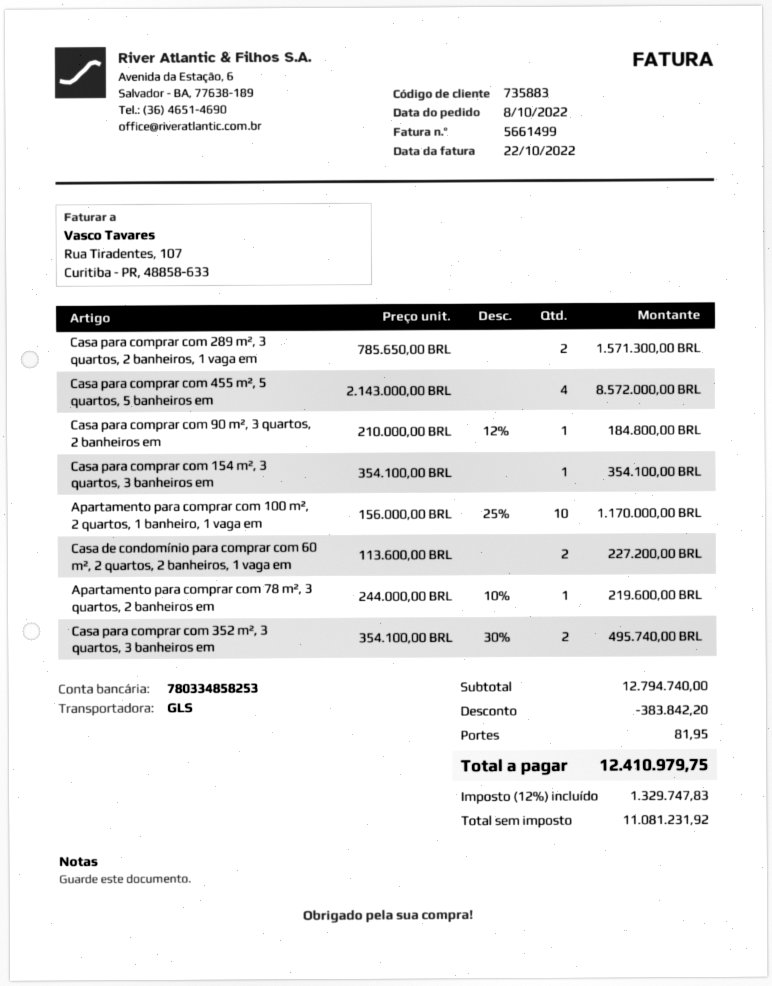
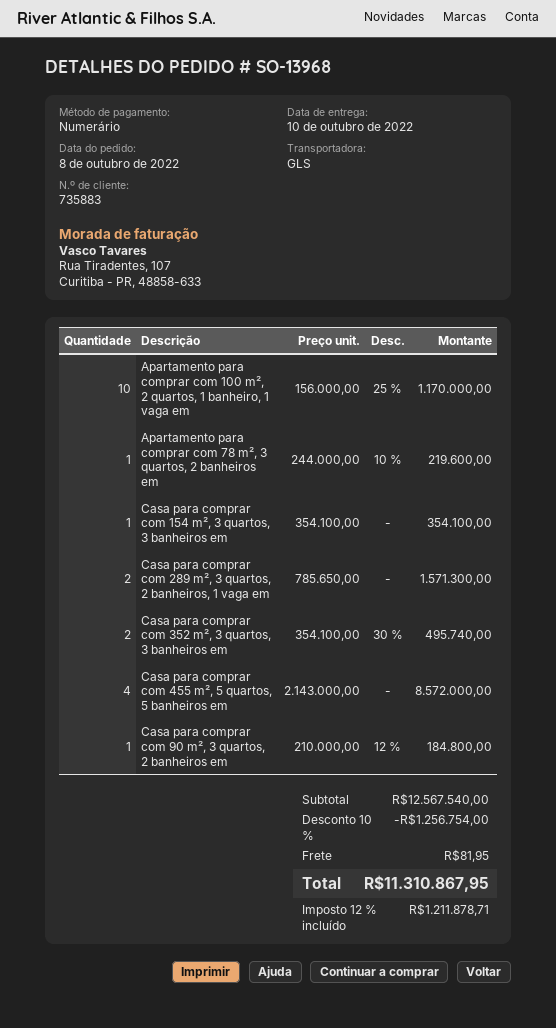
Casa de condomínio para comprar com 60 m², 2 quartos, 2 banheiros, 1 vaga em: 2 x 113600.00 = 227200.00 -> none
subtotal: 12794740.00 -> 12567540.00
discount: 383842.20 -> 1256754.00
tax: 12% = 1329747.83 -> 12% = 1211878.71
total: 12410979.75 -> 11310867.95

